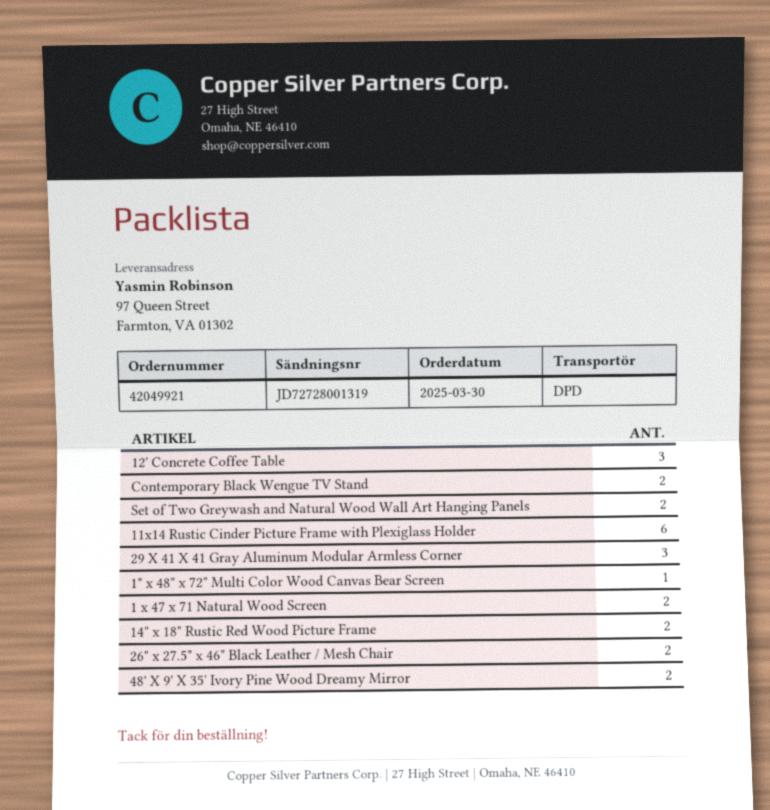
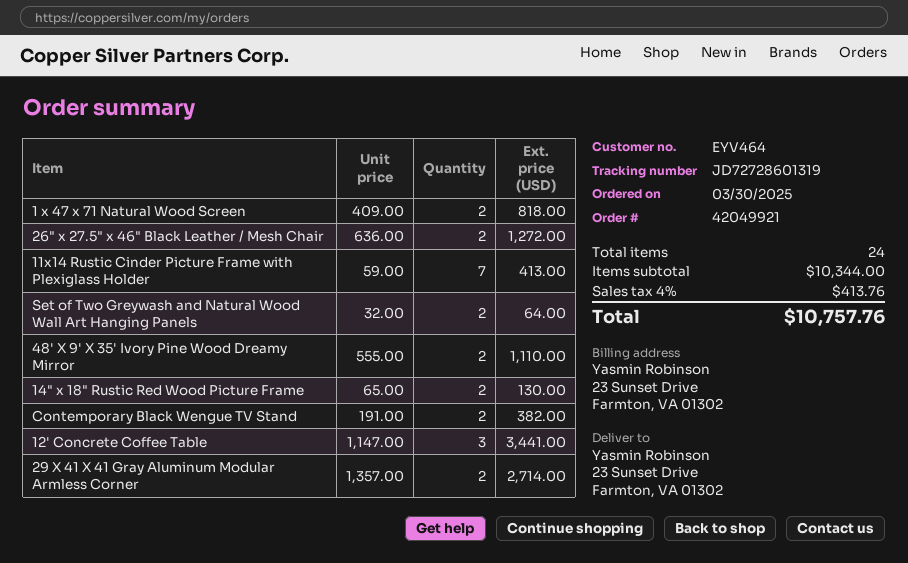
tracking number: JD72728001319 -> JD72728601319
ship to: 97 Queen Street, Farmton, VA 01302 -> 23 Sunset Drive, Farmton, VA 01302
11x14 Rustic Cinder Picture Frame with Plexiglass Holder: 6 -> 7
29 X 41 X 41 Gray Aluminum Modular Armless Corner: 3 -> 2
1" x 48" x 72" Multi Color Wood Canvas Bear Screen: 1 -> none

